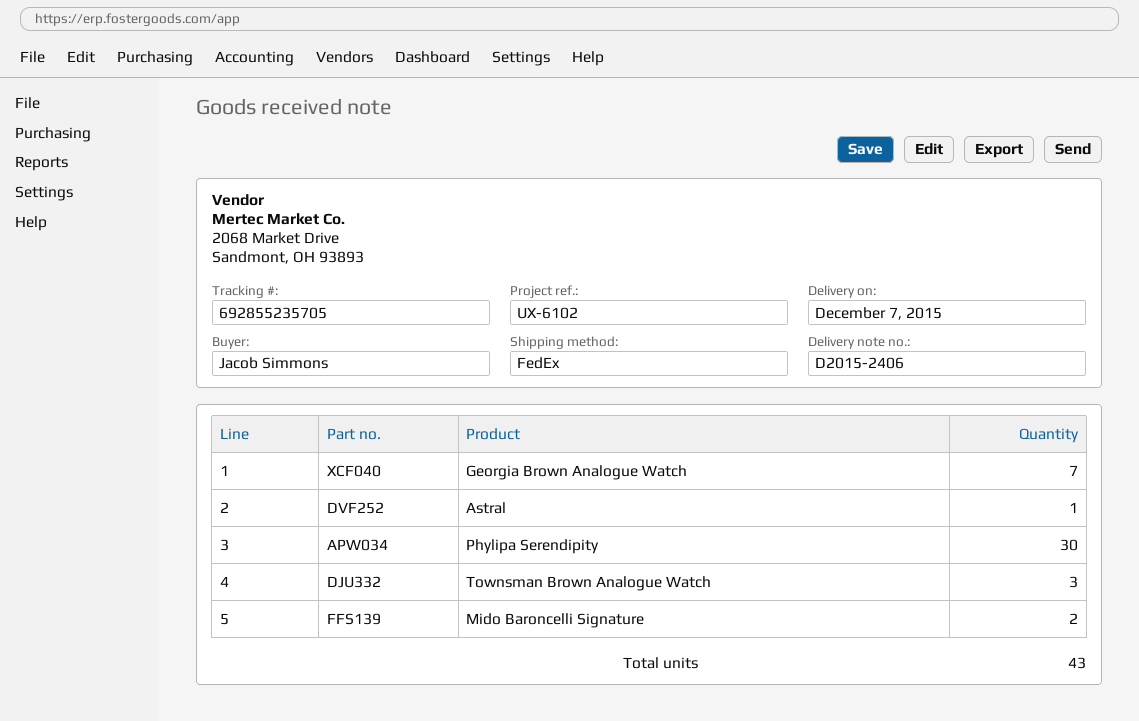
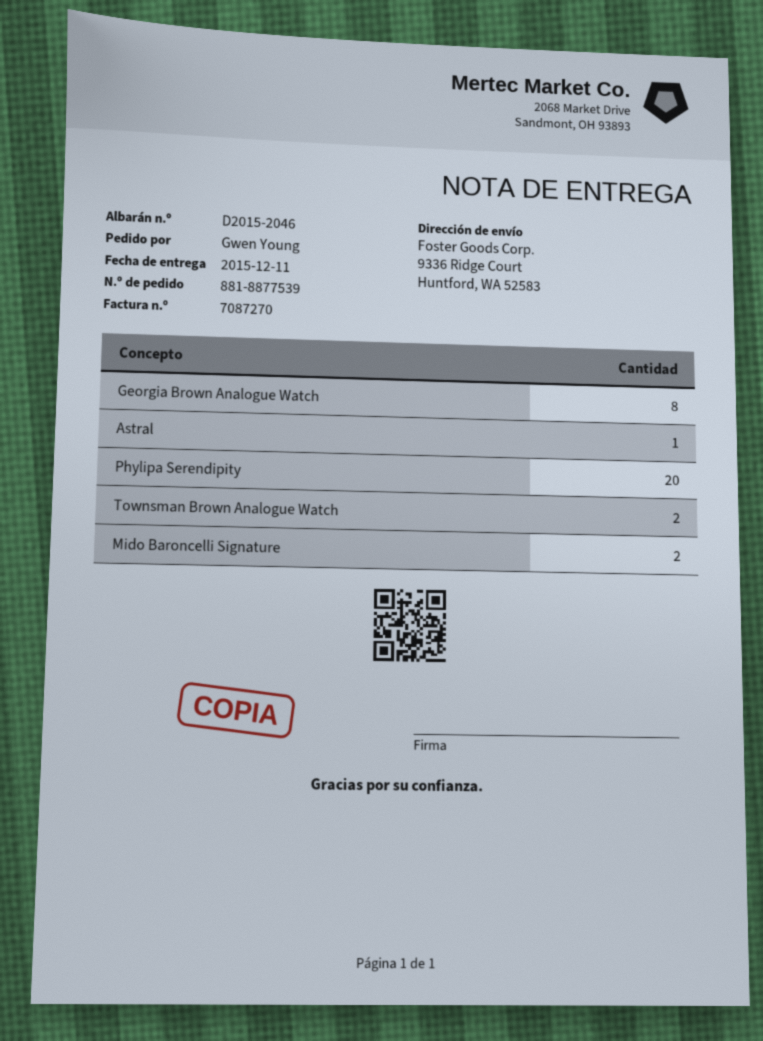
delivery note number: D2015-2406 -> D2015-2046
delivery date: 2015-12-07 -> 2015-12-11
ordered by: Jacob Simmons -> Gwen Young
Georgia Brown Analogue Watch: 7 -> 8
Phylipa Serendipity: 30 -> 20
Townsman Brown Analogue Watch: 3 -> 2

